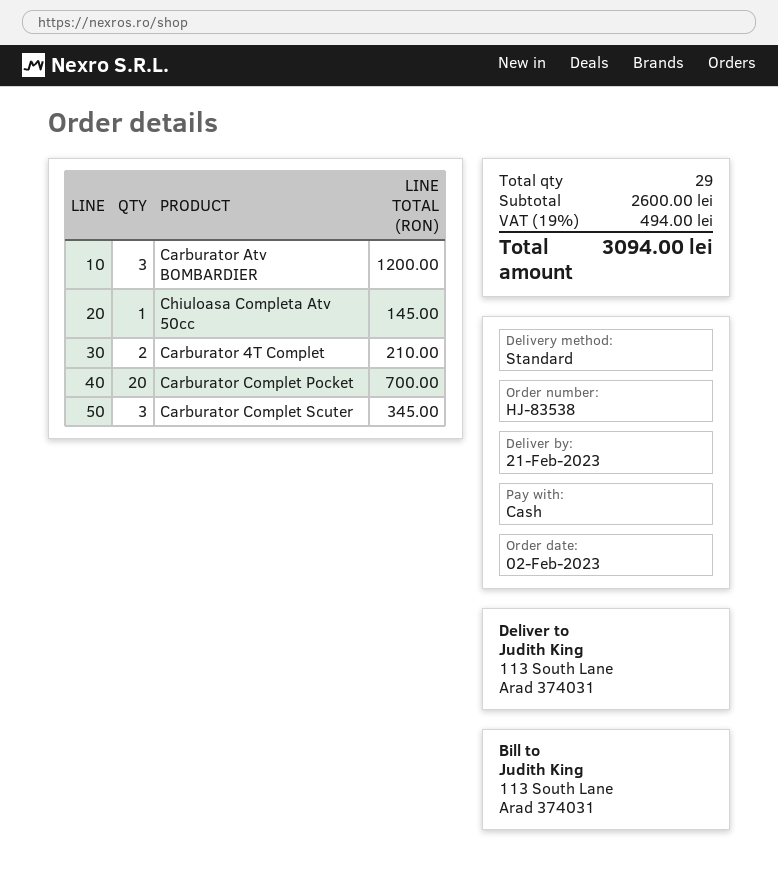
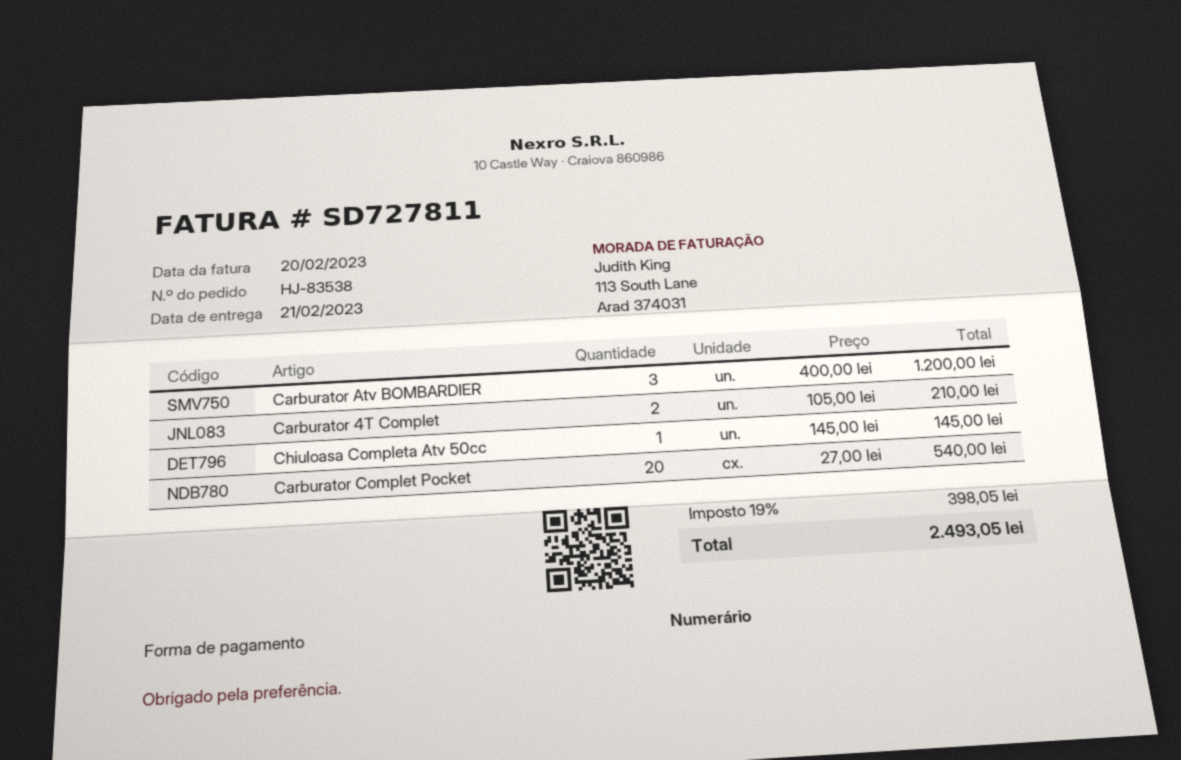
Carburator Complet Pocket: 20 for 700.00 -> 20 for 540.00
Carburator Complet Scuter: 3 for 345.00 -> none
tax: 19% = 494.00 -> 19% = 398.05
total: 3094.00 -> 2493.05

